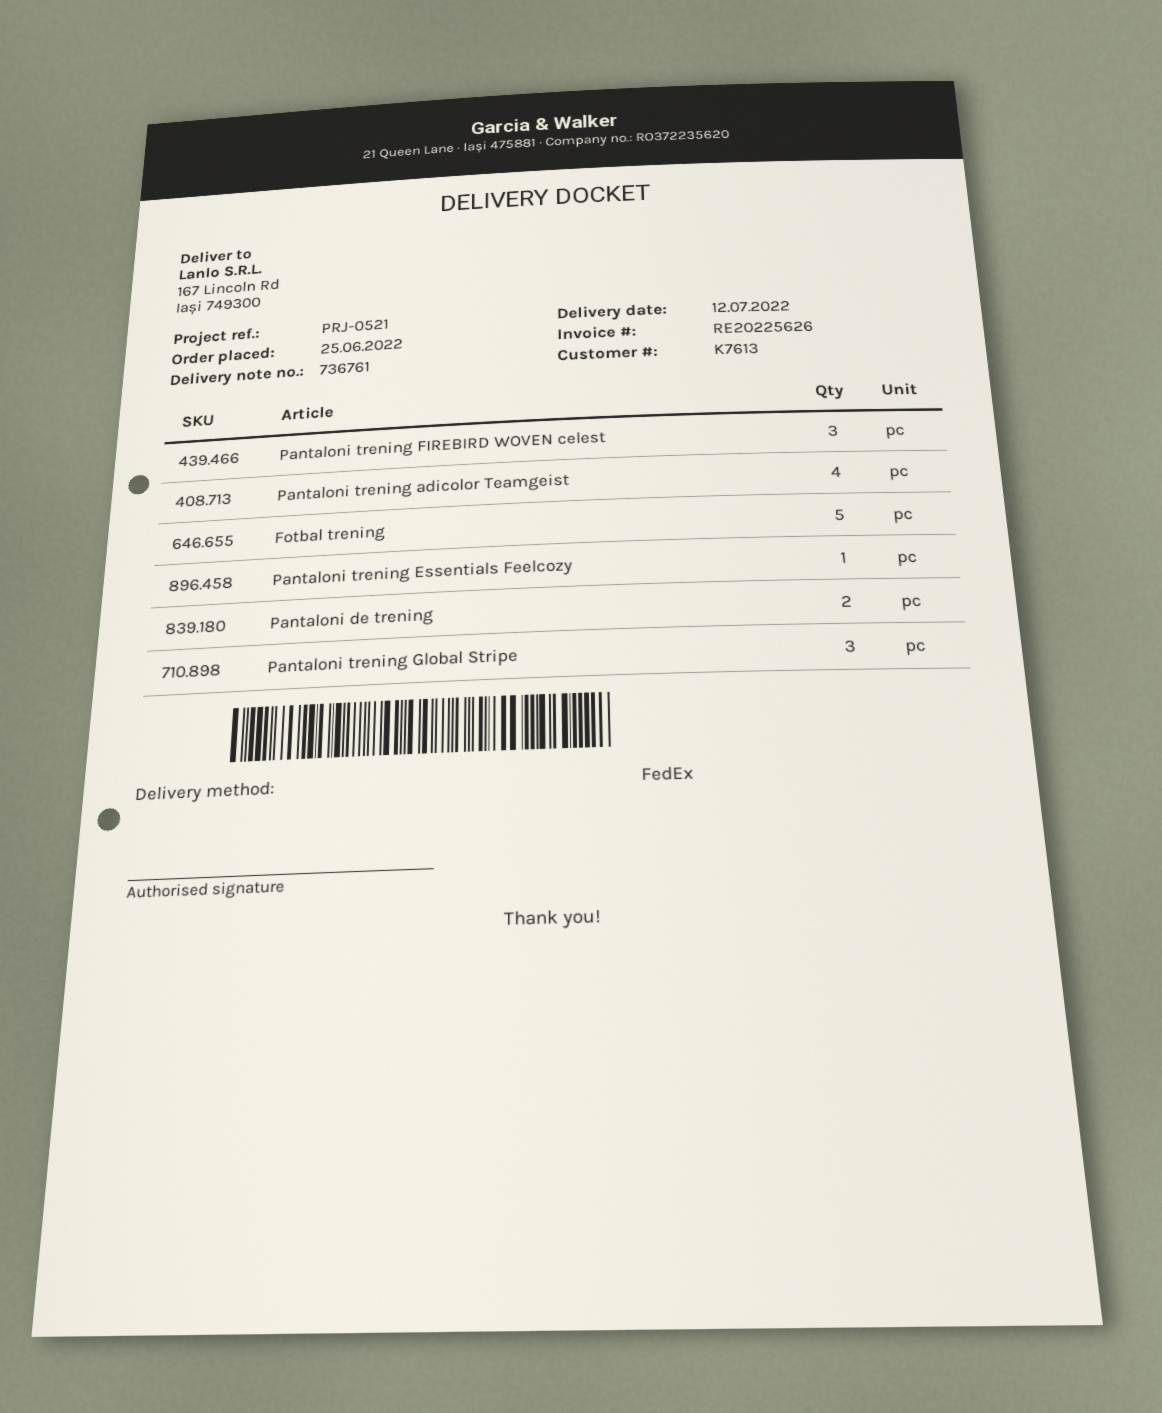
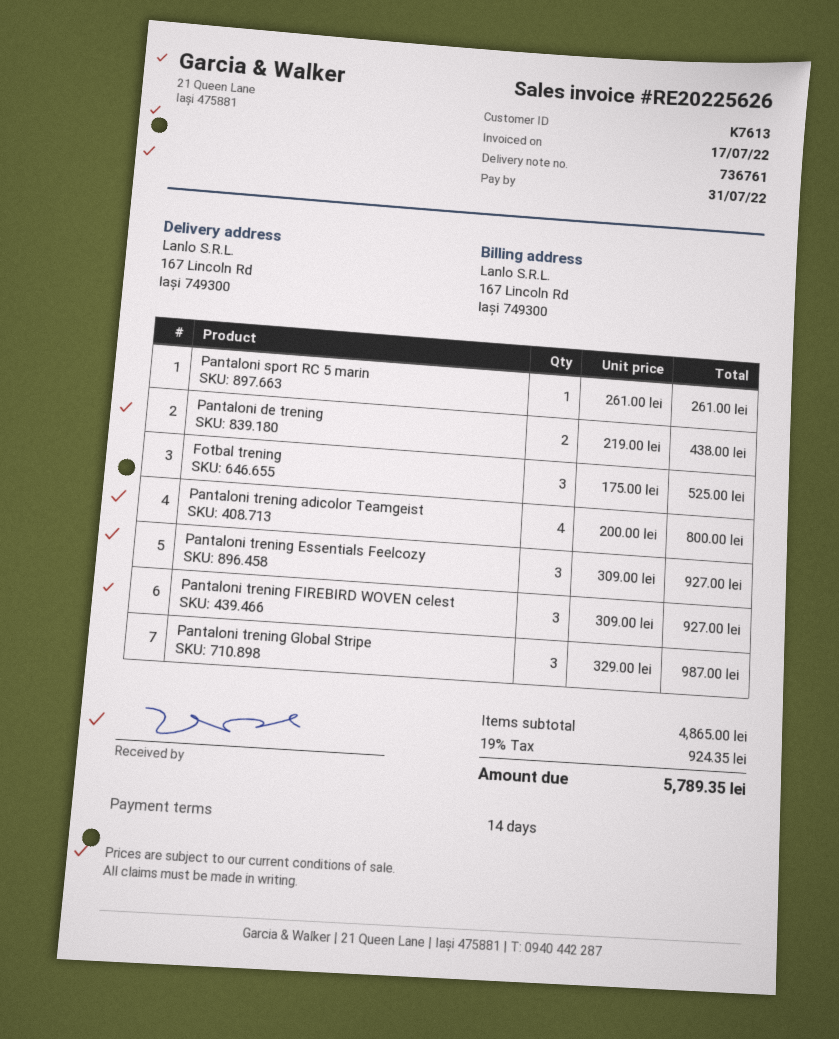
Fotbal trening: 5 -> 3
Pantaloni trening Essentials Feelcozy: 1 -> 3
Pantaloni sport RC 5 marin: none -> 1

